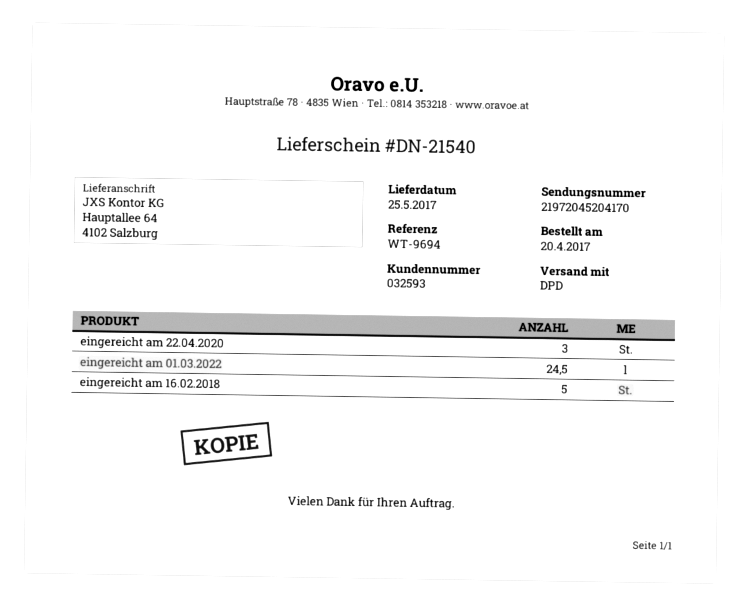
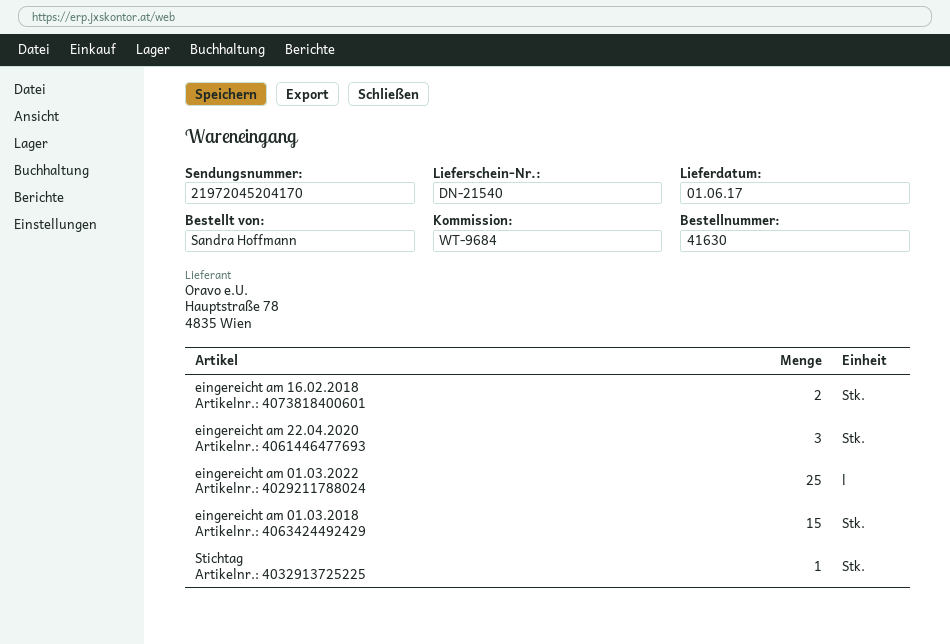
delivery date: 2017-05-25 -> 2017-06-01
reference: WT-9694 -> WT-9684
eingereicht am 01.03.2022: 24.5 -> 25
eingereicht am 16.02.2018: 5 -> 2
eingereicht am 01.03.2018: none -> 15
Stichtag: none -> 1

